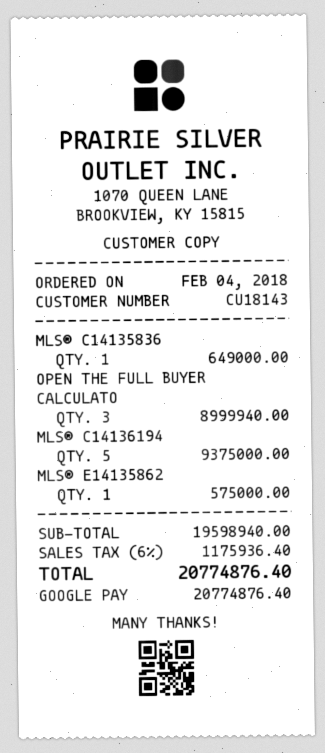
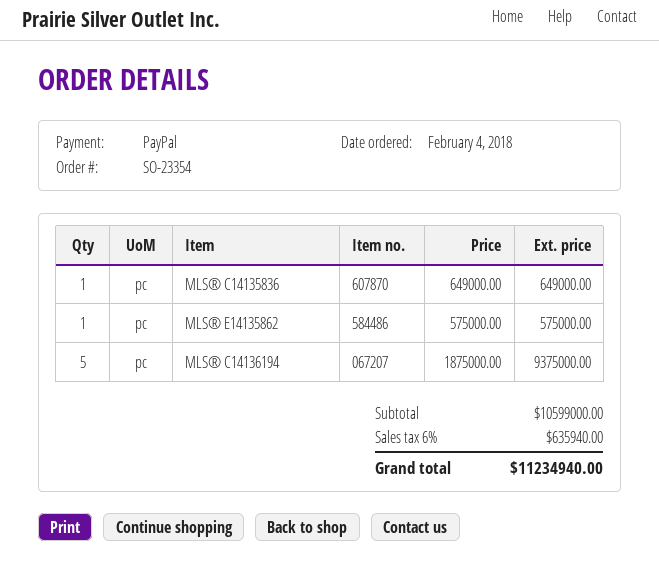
payment method: Google Pay -> PayPal
OPEN THE FULL BUYER CALCULATO: 3 for 8999940.00 -> none
subtotal: 19598940.00 -> 10599000.00
tax: 6% = 1175936.40 -> 6% = 635940.00
total: 20774876.40 -> 11234940.00

